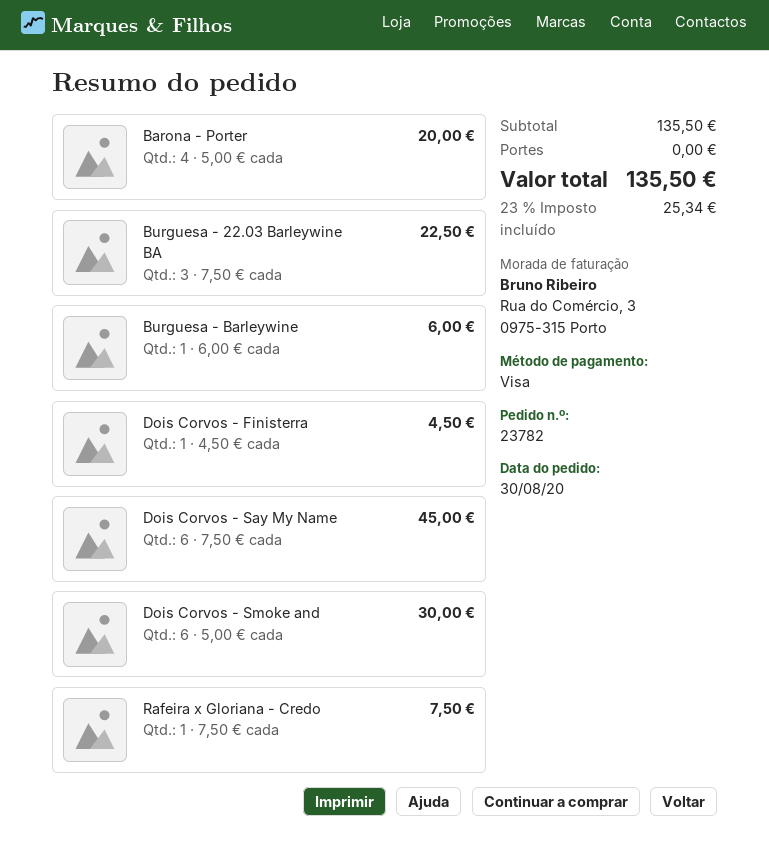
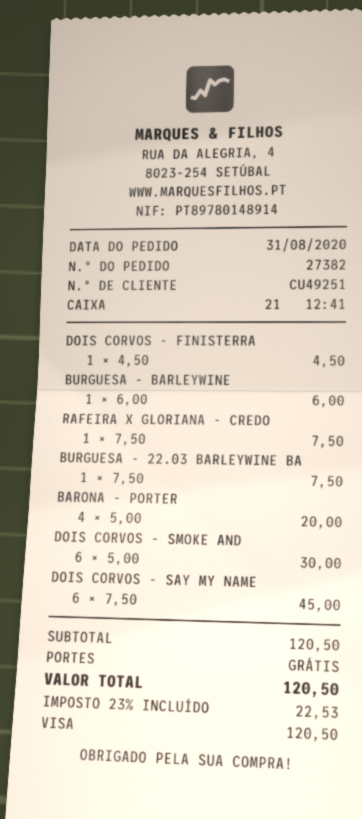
order number: 23782 -> 27382
order date: 2020-08-30 -> 2020-08-31
Burguesa - 22.03 Barleywine BA: 3 x 7.50 = 22.50 -> 1 x 7.50 = 7.50
subtotal: 135.50 -> 120.50
tax: 23% = 25.34 -> 23% = 22.53
total: 135.50 -> 120.50

